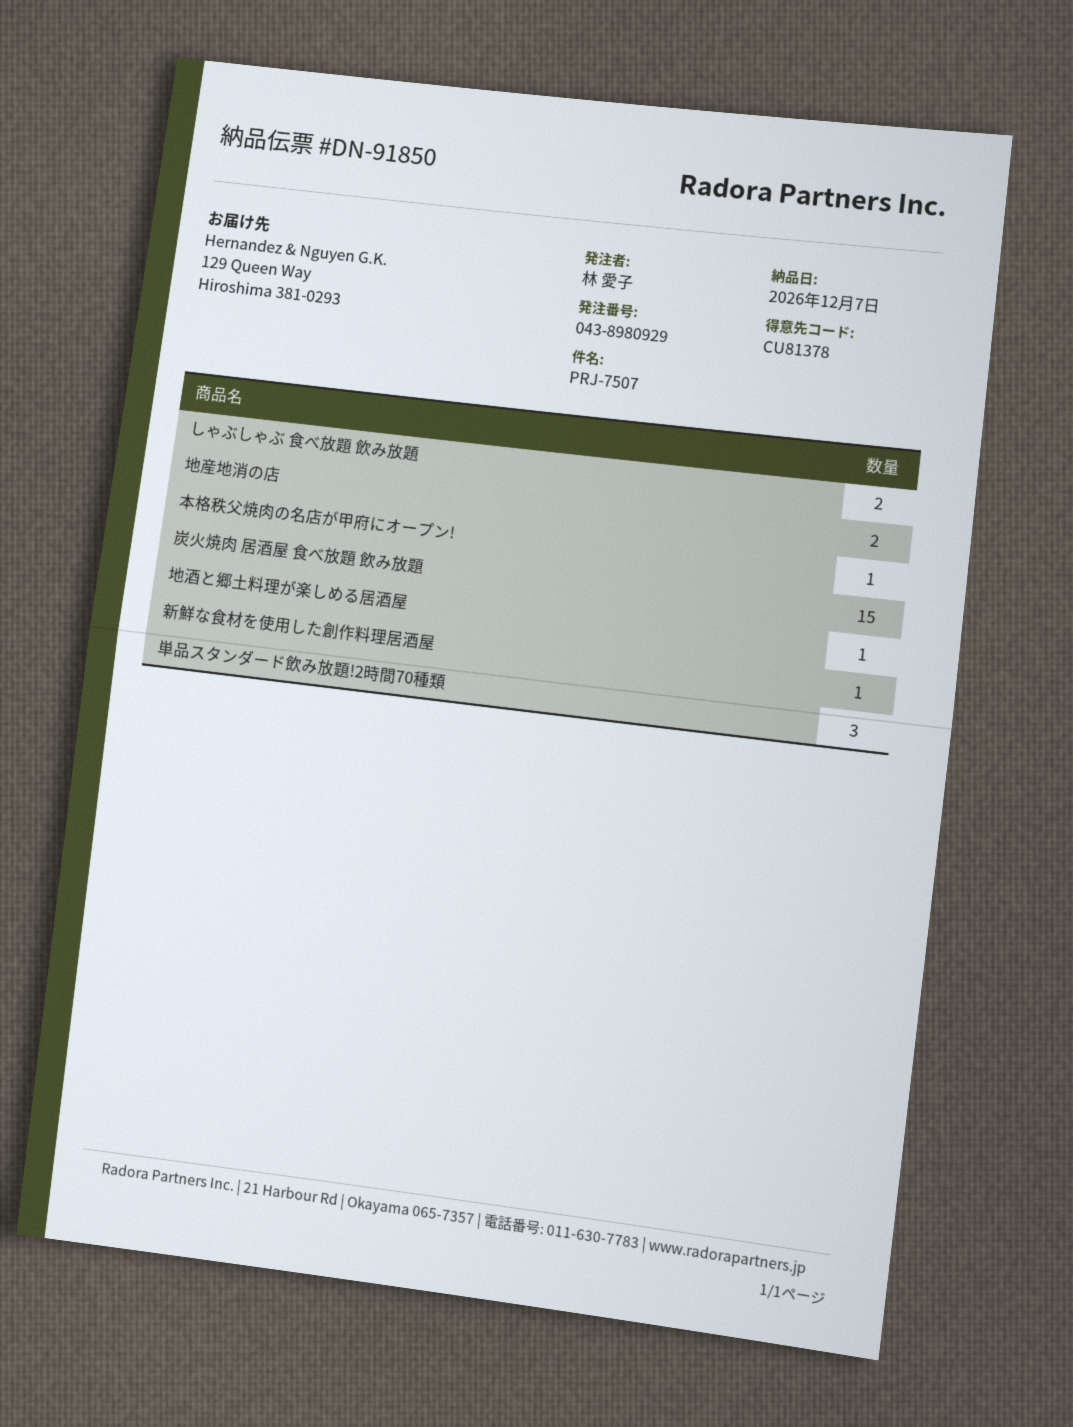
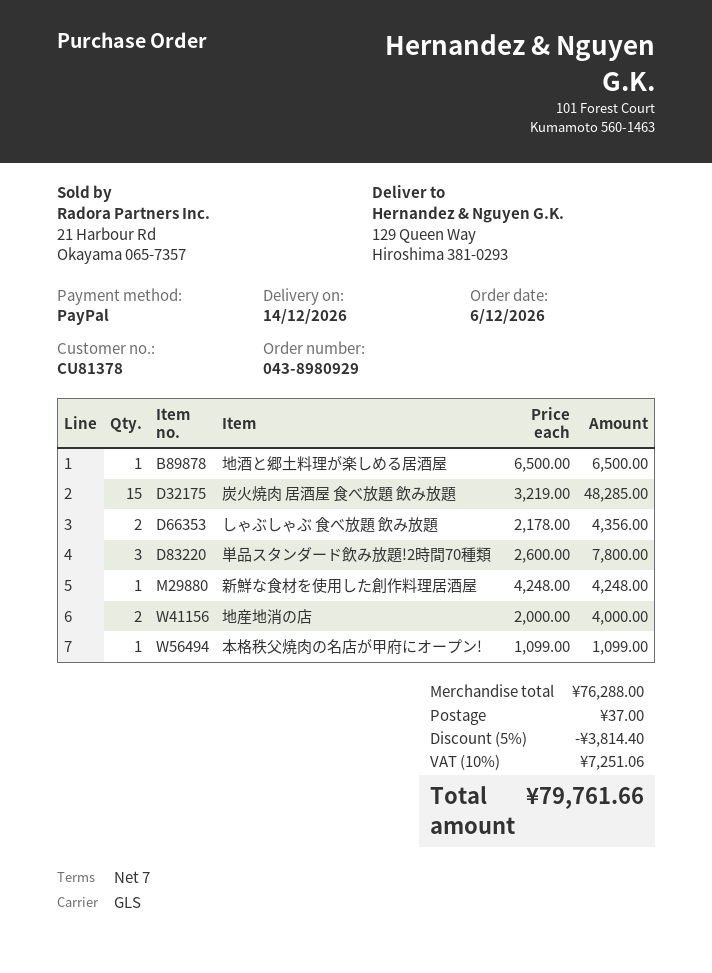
delivery date: 2026-12-07 -> 2026-12-14

